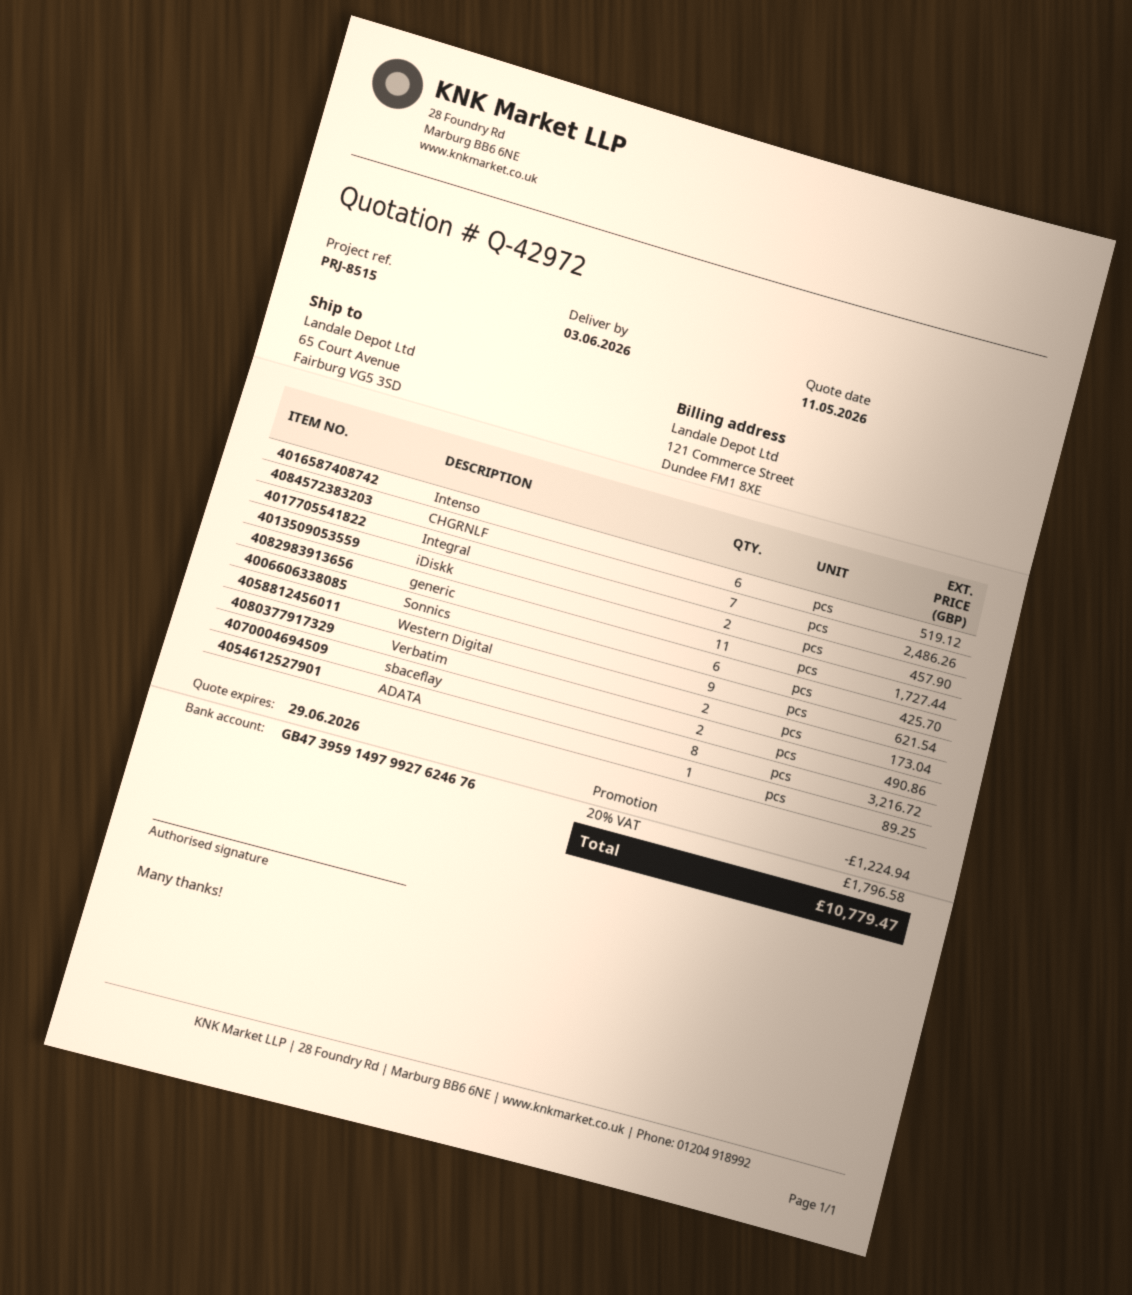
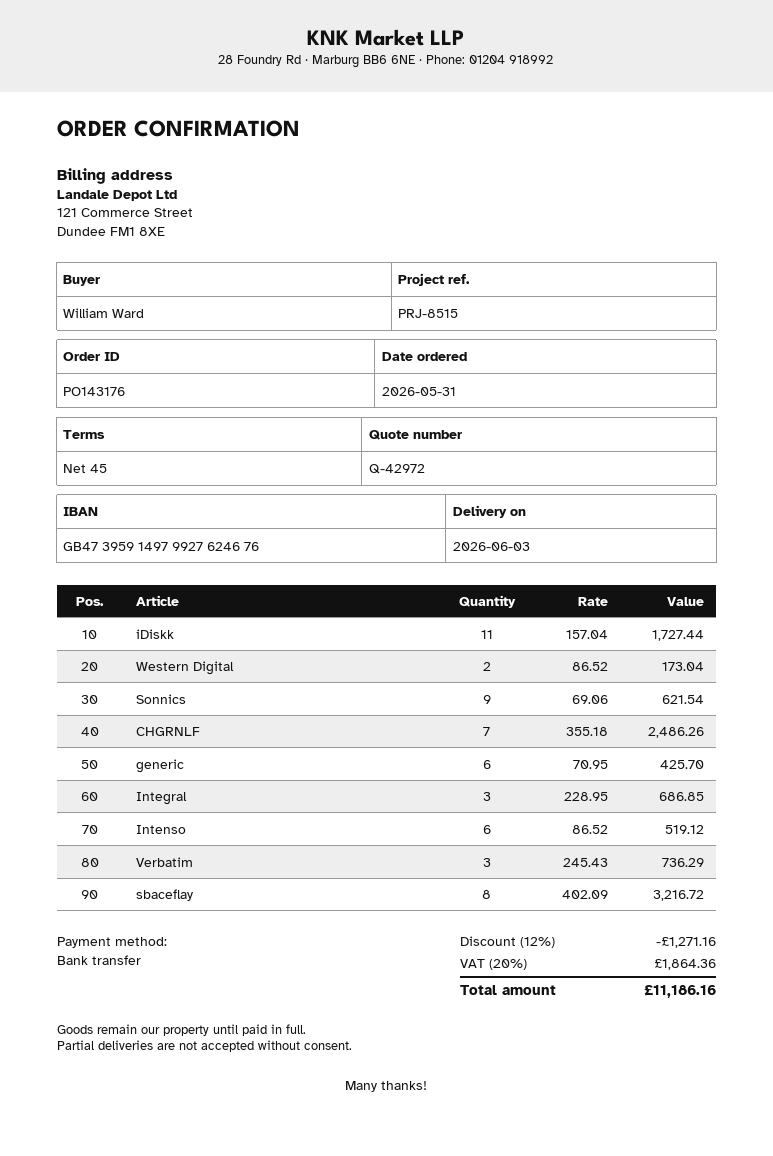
Integral: 2 for 457.90 -> 3 for 686.85
Verbatim: 2 for 490.86 -> 3 for 736.29
ADATA: 1 for 89.25 -> none
discount: 1224.94 -> 1271.16
tax: 20% = 1796.58 -> 20% = 1864.36
total: 10779.47 -> 11186.16

